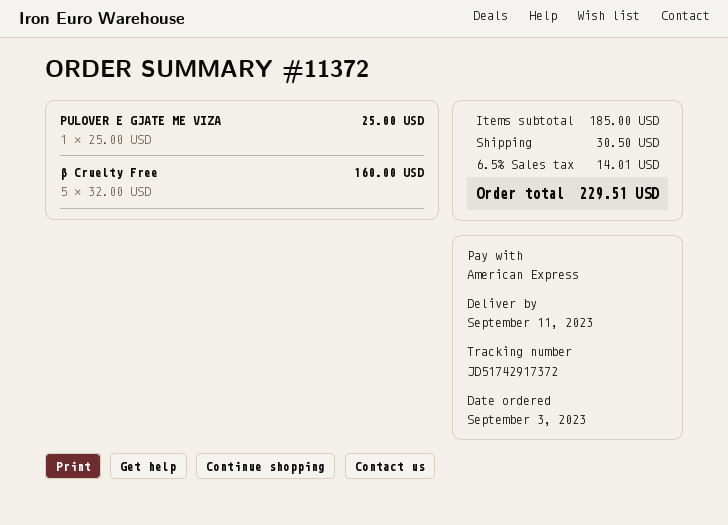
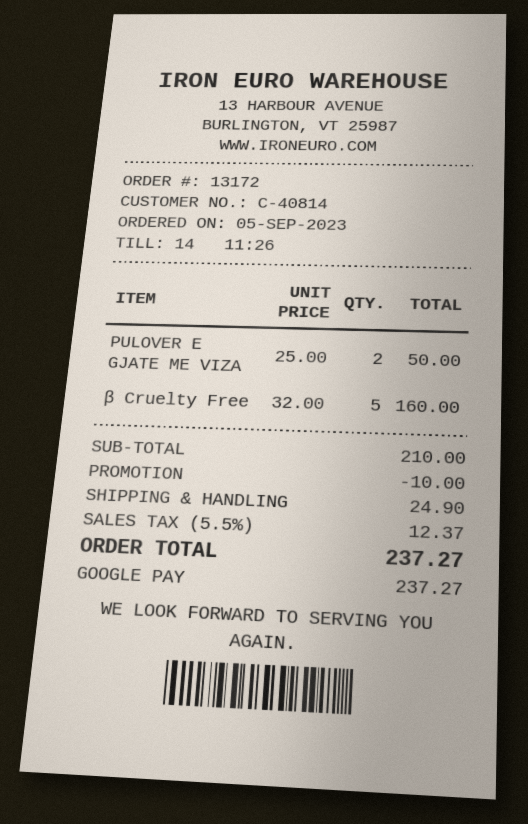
order number: 11372 -> 13172
order date: 2023-09-03 -> 2023-09-05
payment method: American Express -> Google Pay
PULOVER E GJATE ME VIZA: 1 x 25.00 = 25.00 -> 2 x 25.00 = 50.00
subtotal: 185.00 -> 210.00
discount: none -> 10.00
shipping: 30.50 -> 24.90
tax: 6.5% = 14.01 -> 5.5% = 12.37
total: 229.51 -> 237.27

